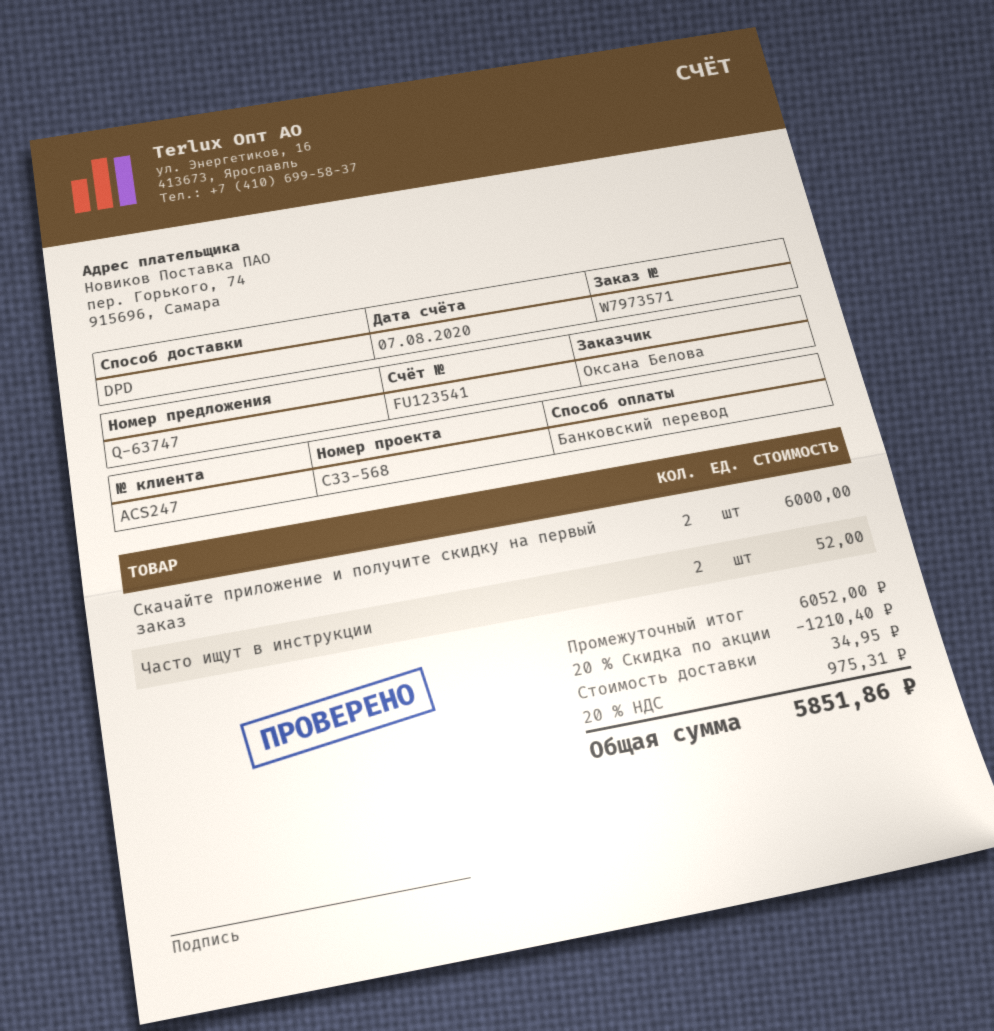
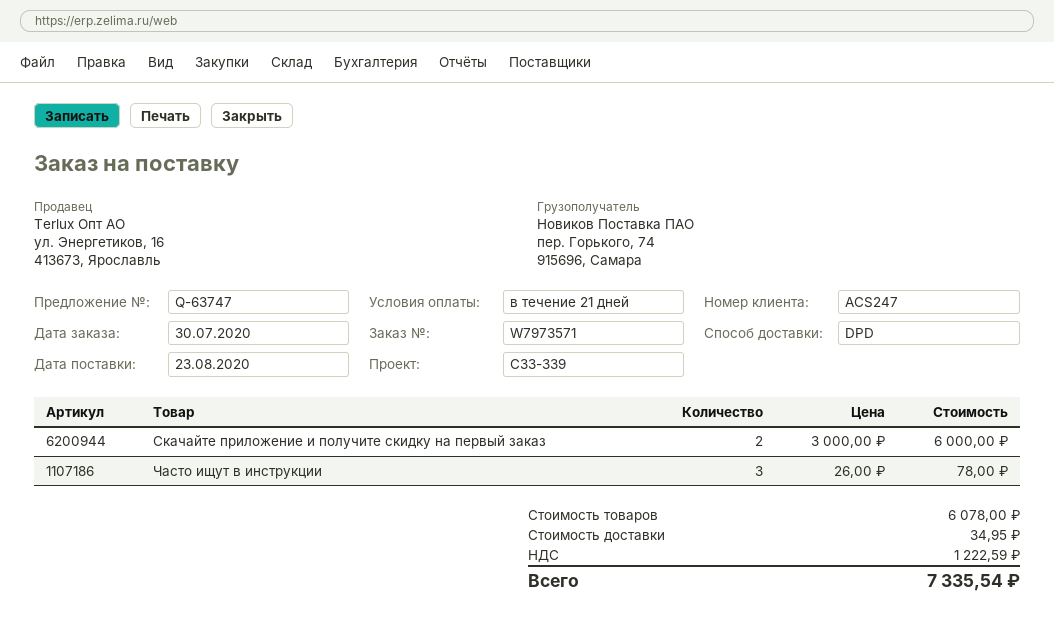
reference: C33-568 -> C33-339
Часто ищут в инструкции: 2 for 52.00 -> 3 for 78.00
subtotal: 6052.00 -> 6078.00
discount: 20% = 1210.40 -> none
tax: 975.31 -> 1222.59
total: 5851.86 -> 7335.54

